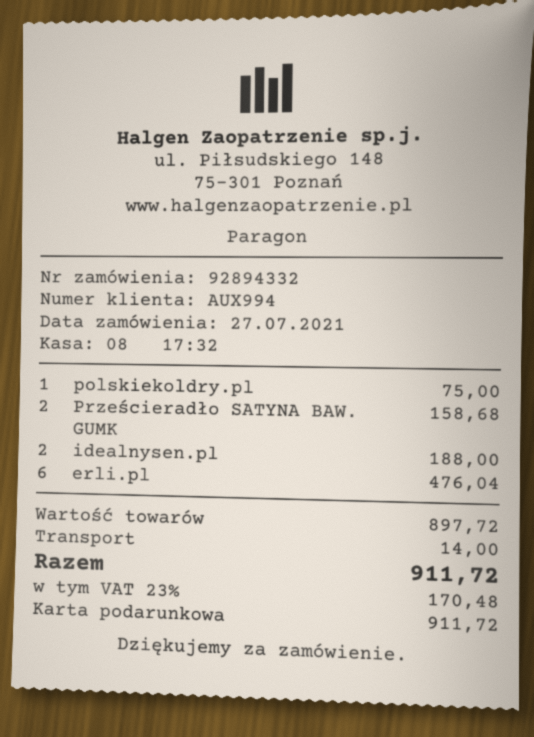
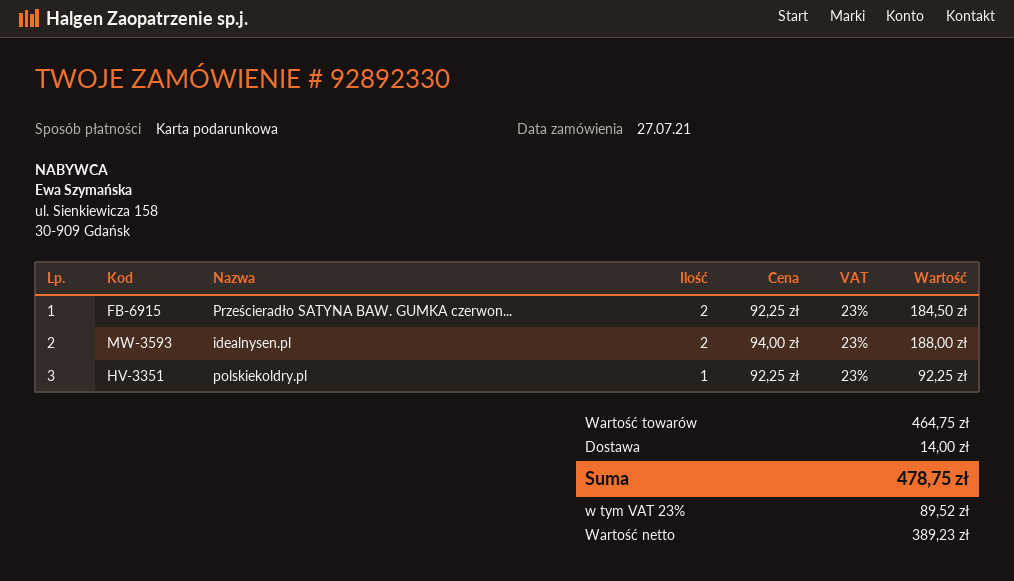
order number: 92894332 -> 92892330
polskiekoldry.pl: 1 for 75.00 -> 1 for 92.25
Prześcieradło SATYNA BAW. GUMK: 2 for 158.68 -> 2 for 184.50
erli.pl: 6 for 476.04 -> none
subtotal: 897.72 -> 464.75
tax: 23% = 170.48 -> 23% = 89.52
total: 911.72 -> 478.75

